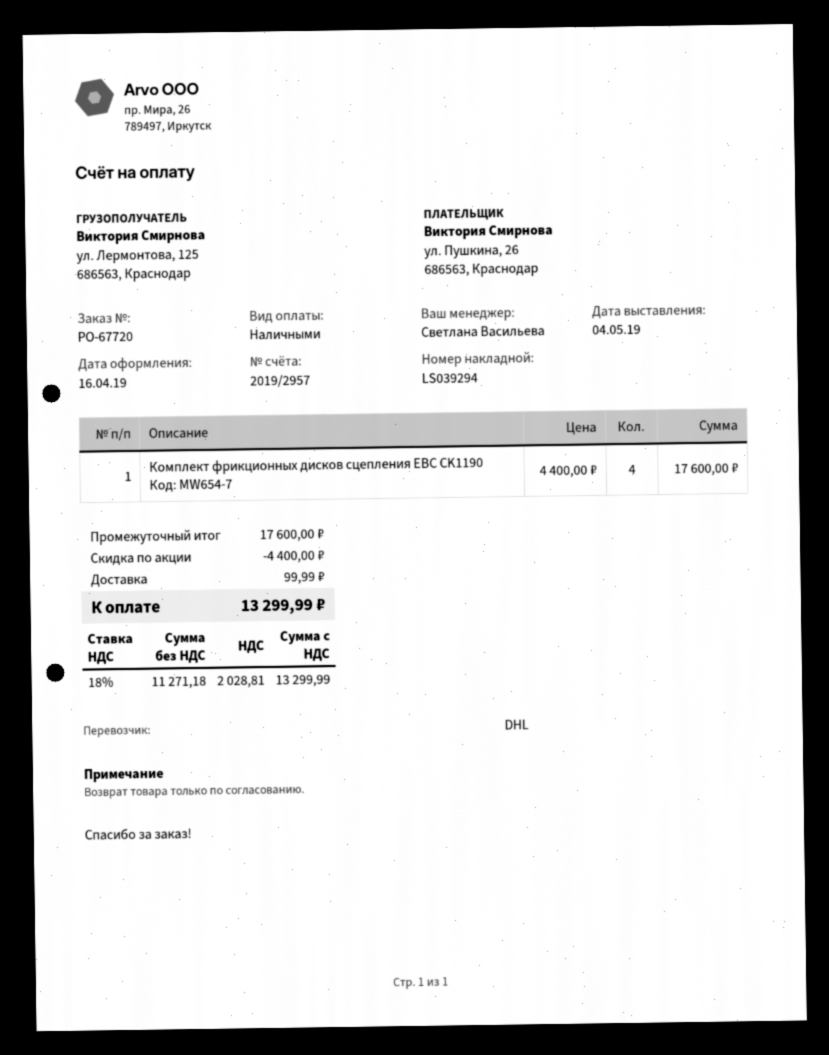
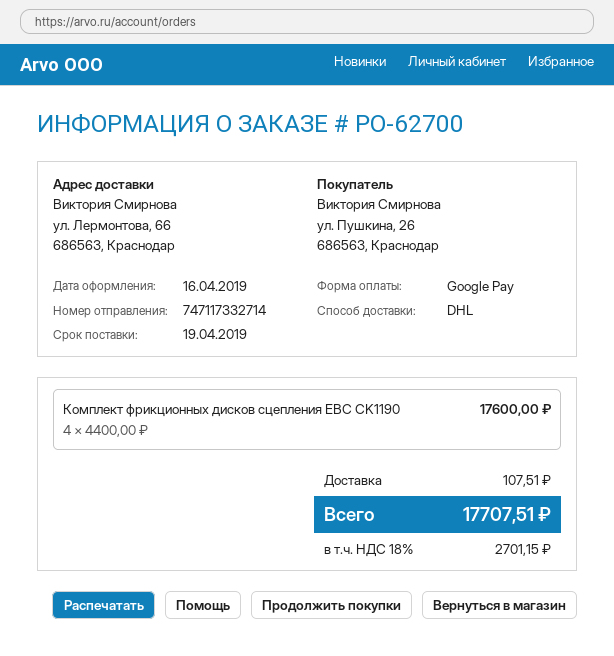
order number: PO-67720 -> PO-62700
payment method: cash -> Google Pay
ship to: ул. Лермонтова, 125, 686563, Краснодар -> ул. Лермонтова, 66, 686563, Краснодар
discount: 4400.00 -> none
shipping: 99.99 -> 107.51
tax: 18% = 2028.81 -> 18% = 2701.15
total: 13299.99 -> 17707.51

